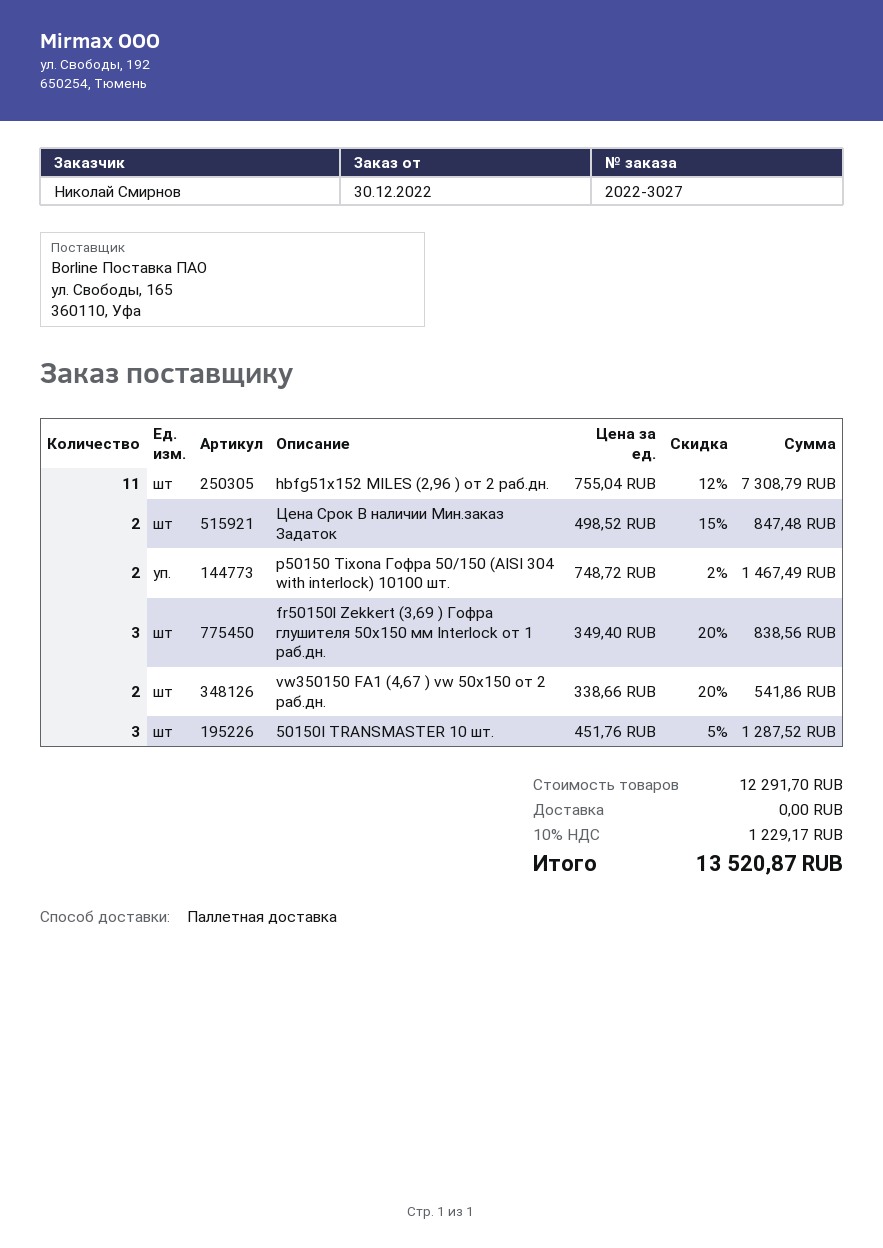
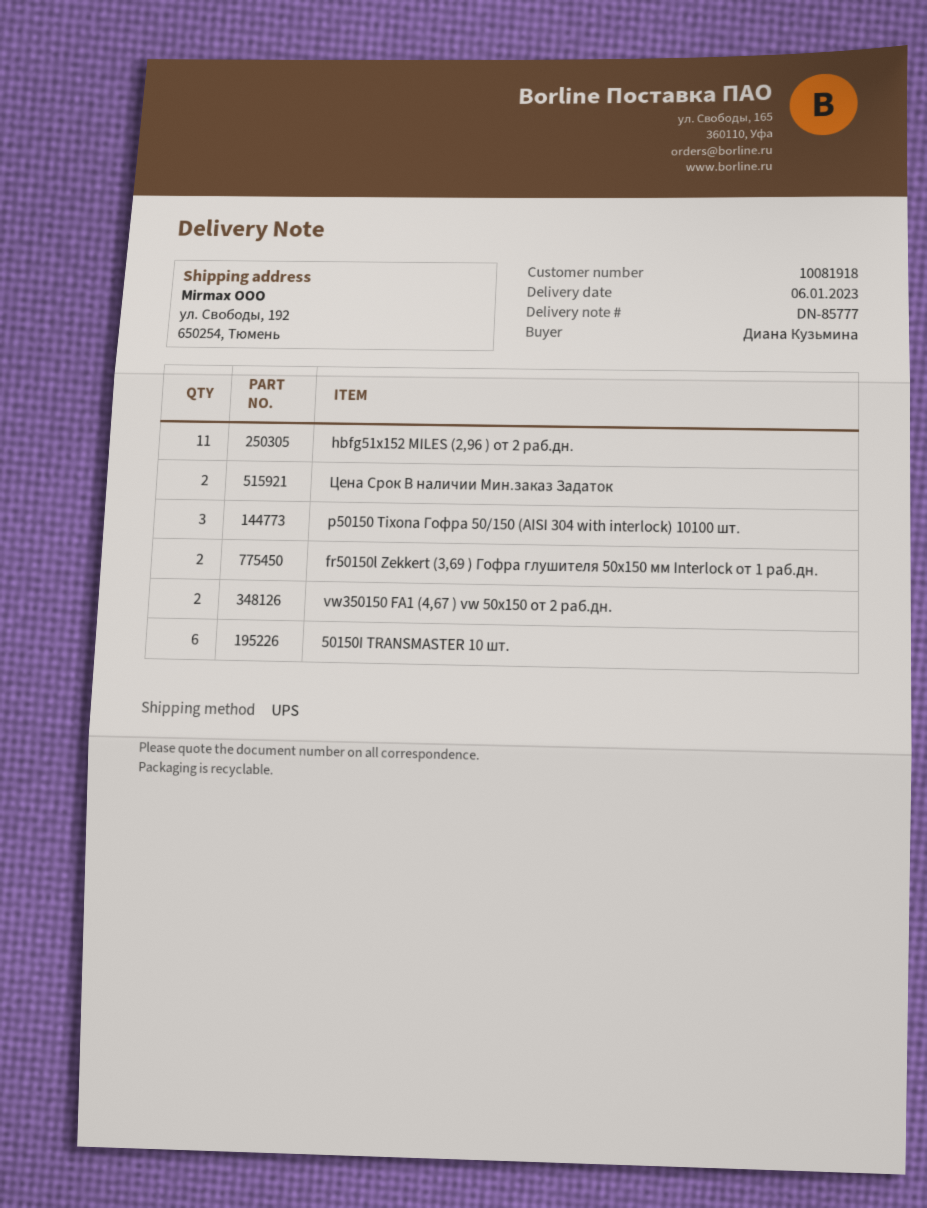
ordered by: Николай Смирнов -> Диана Кузьмина
shipping method: pallet freight -> UPS
p50150 Tixona Гофра 50/150 (AISI 304 with interlock) 10100 шт.: 2 -> 3
fr50150l Zekkert (3,69 ) Гофра глушителя 50x150 мм Interlock от 1 раб.дн.: 3 -> 2
50150I TRANSMASTER 10 шт.: 3 -> 6

